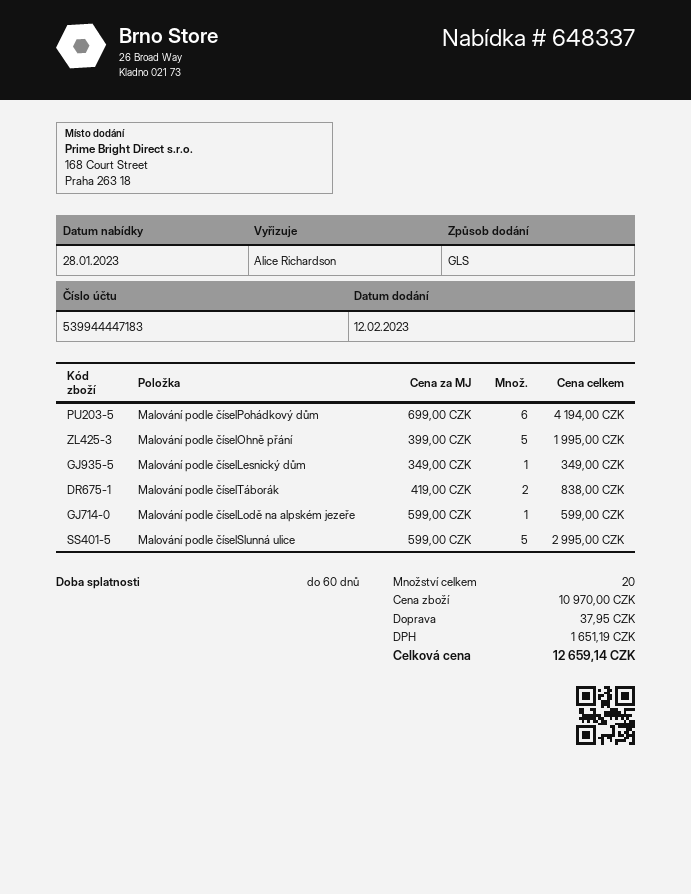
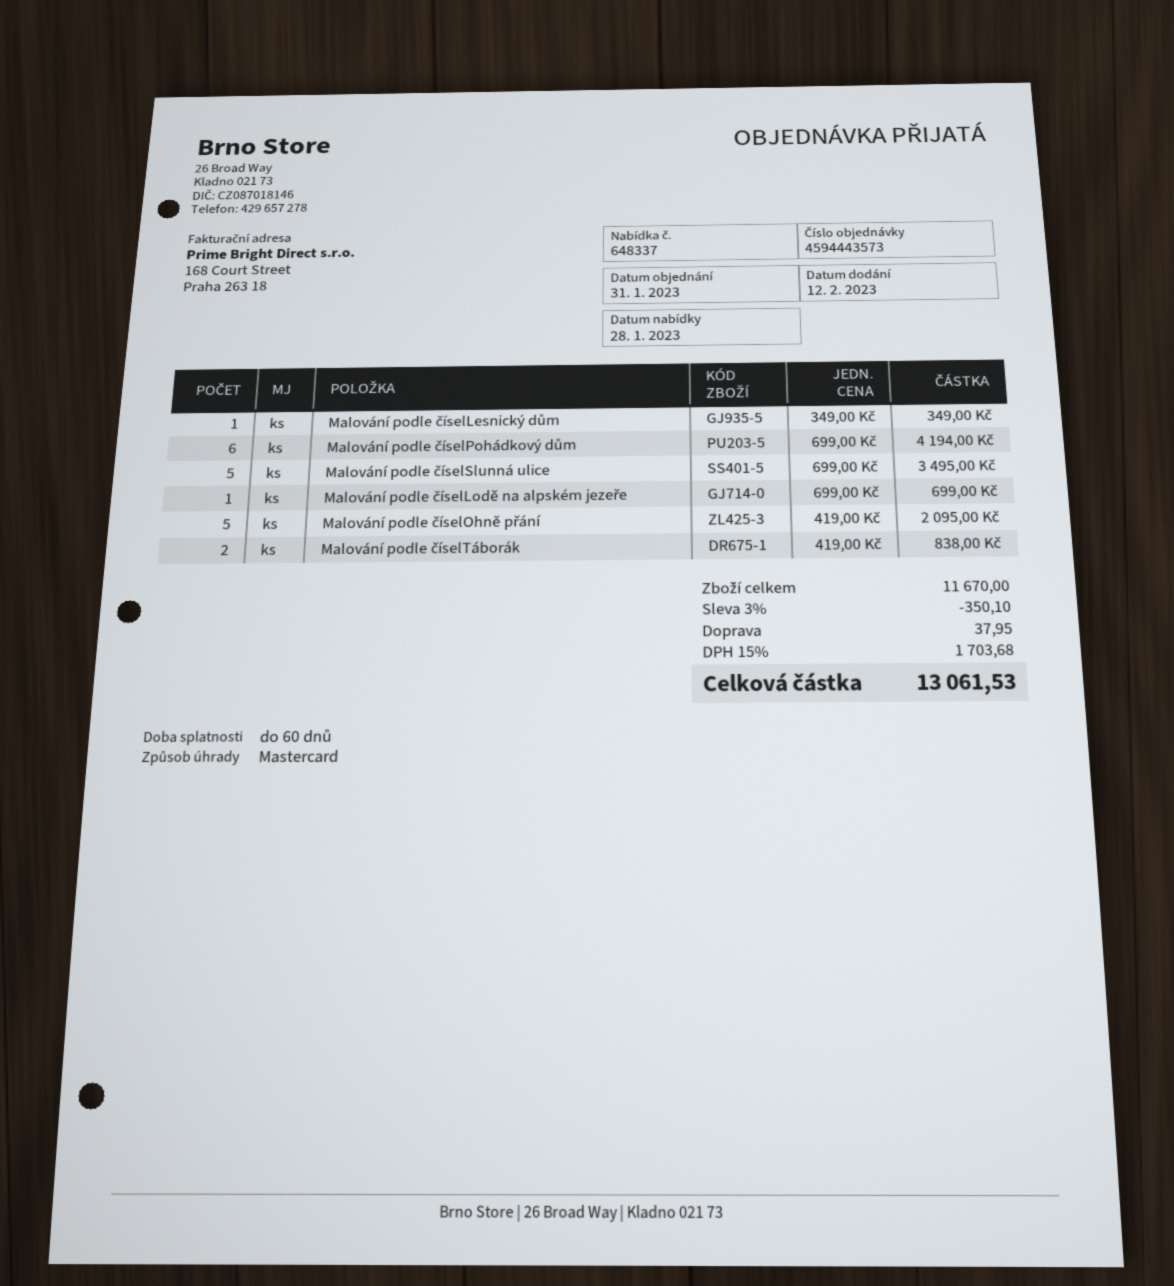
Malování podle číselOhně přání: 5 x 399.00 = 1995.00 -> 5 x 419.00 = 2095.00
Malování podle číselLodě na alpském jezeře: 1 x 599.00 = 599.00 -> 1 x 699.00 = 699.00
Malování podle číselSlunná ulice: 5 x 599.00 = 2995.00 -> 5 x 699.00 = 3495.00
subtotal: 10970.00 -> 11670.00
discount: none -> 3% = 350.10
tax: 1651.19 -> 1703.68
total: 12659.14 -> 13061.53

